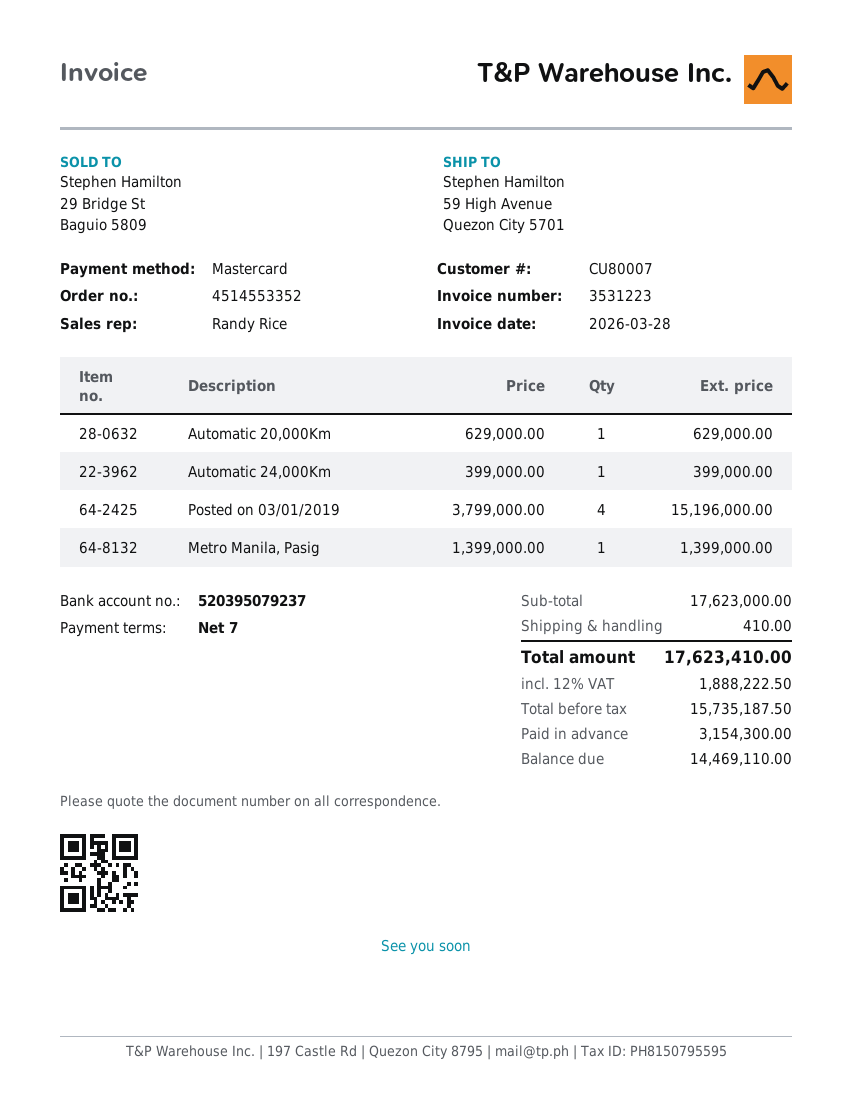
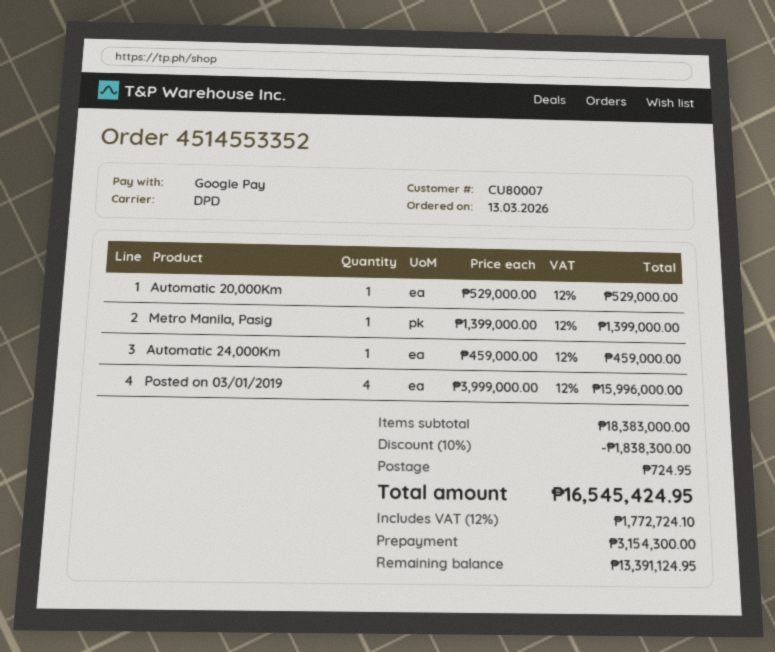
payment method: Mastercard -> Google Pay
Automatic 20,000Km: 1 x 629000.00 = 629000.00 -> 1 x 529000.00 = 529000.00
Automatic 24,000Km: 1 x 399000.00 = 399000.00 -> 1 x 459000.00 = 459000.00
Posted on 03/01/2019: 4 x 3799000.00 = 15196000.00 -> 4 x 3999000.00 = 15996000.00
subtotal: 17623000.00 -> 18383000.00
discount: none -> 10% = 1838300.00
shipping: 410.00 -> 724.95
tax: 12% = 1888222.50 -> 12% = 1772724.10
total: 17623410.00 -> 16545424.95
balance: 14469110.00 -> 13391124.95

